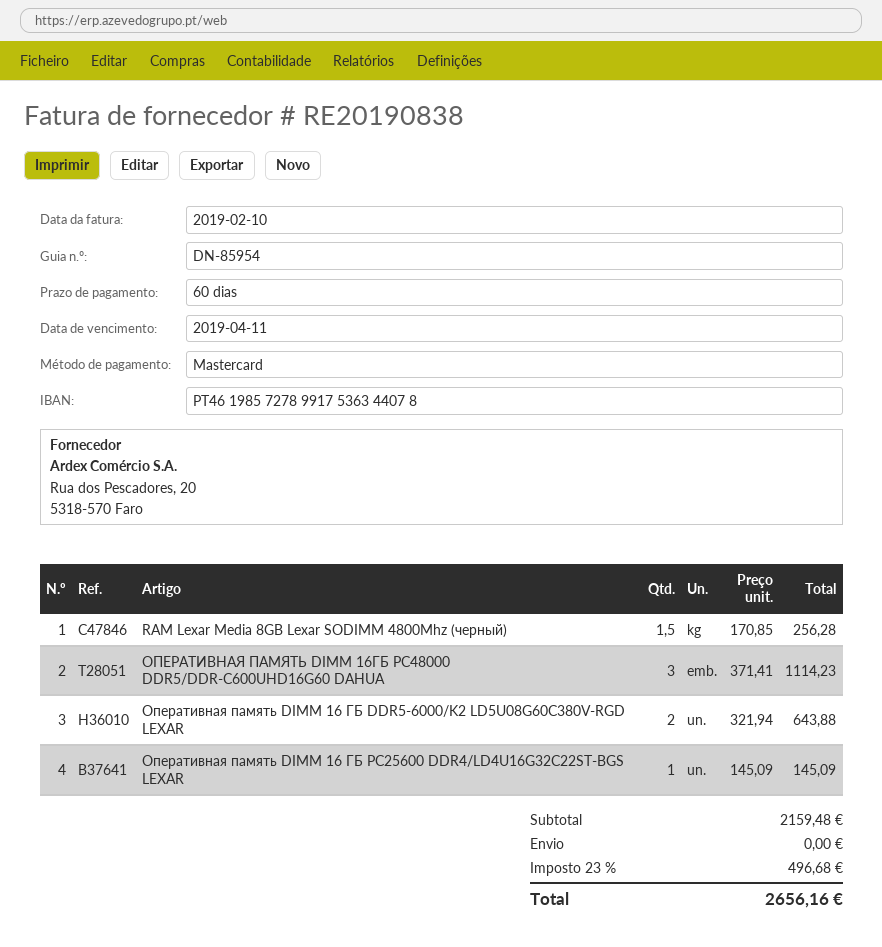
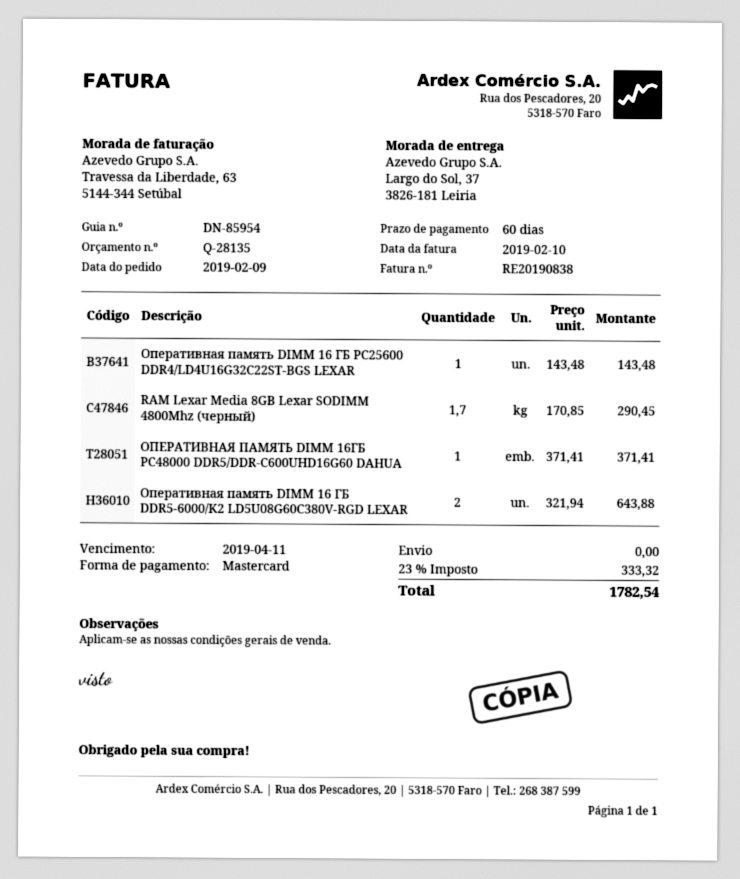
RAM Lexar Media 8GB Lexar SODIMM 4800Mhz (черный): 1.5 x 170.85 = 256.28 -> 1.7 x 170.85 = 290.45
ОПЕРАТИВНАЯ ПАМЯТЬ DIMM 16ГБ PC48000 DDR5/DDR-C600UHD16G60 DAHUA: 3 x 371.41 = 1114.23 -> 1 x 371.41 = 371.41
Оперативная память DIMM 16 ГБ PC25600 DDR4/LD4U16G32C22ST-BGS LEXAR: 1 x 145.09 = 145.09 -> 1 x 143.48 = 143.48
tax: 23% = 496.68 -> 23% = 333.32
total: 2656.16 -> 1782.54

